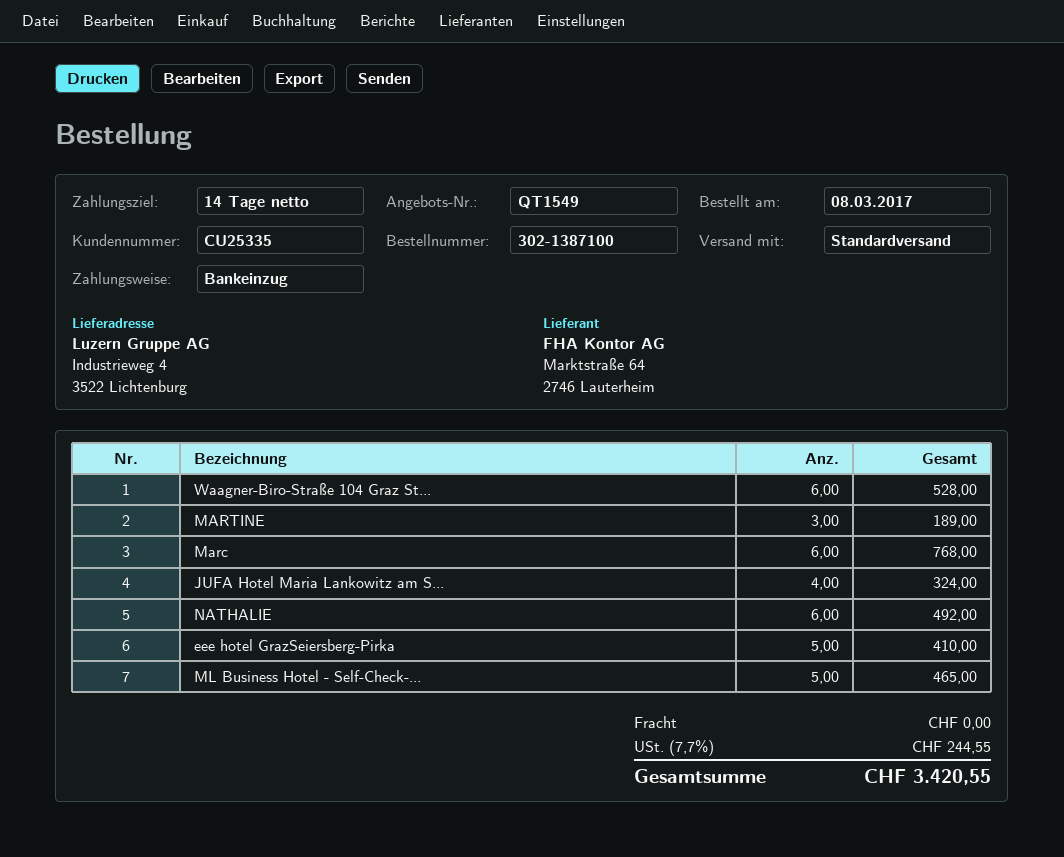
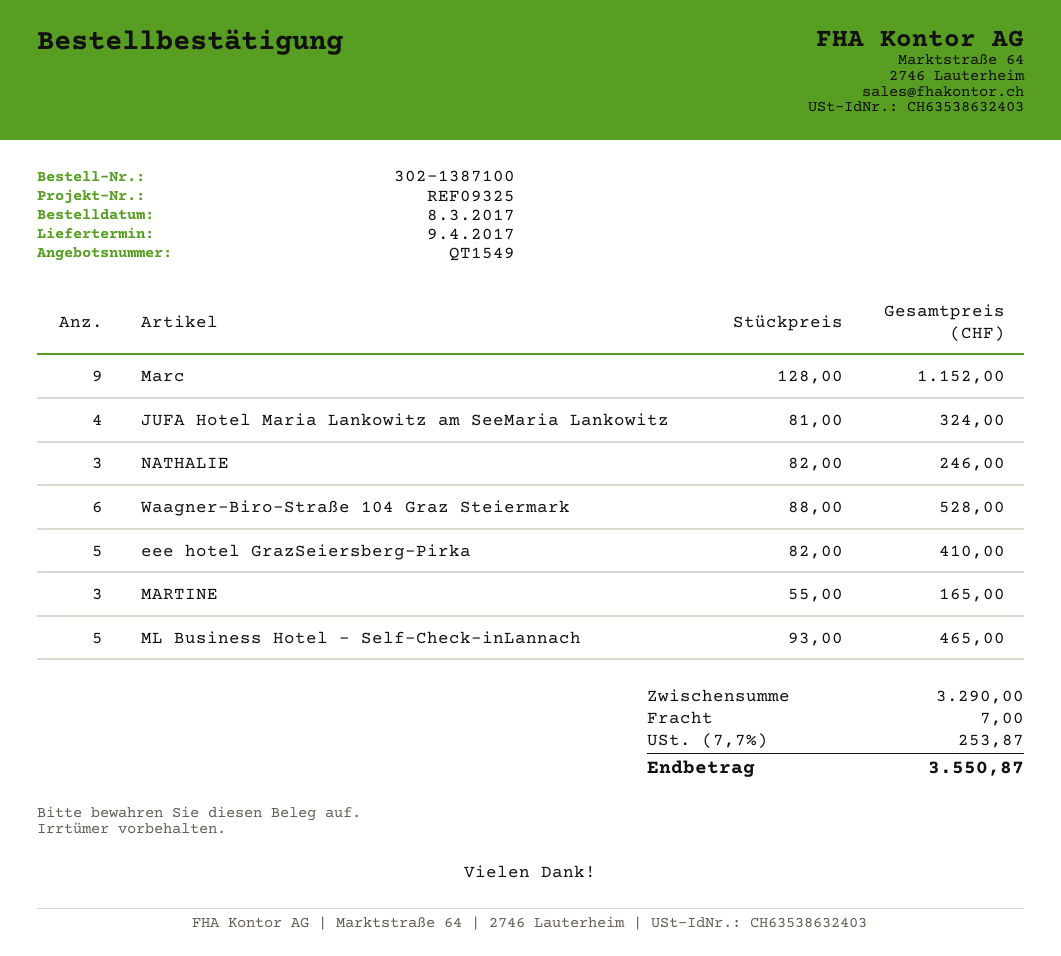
MARTINE: 3 for 189.00 -> 3 for 165.00
Marc: 6 for 768.00 -> 9 for 1152.00
NATHALIE: 6 for 492.00 -> 3 for 246.00
shipping: 0.00 -> 7.00
tax: 7.7% = 244.55 -> 7.7% = 253.87
total: 3420.55 -> 3550.87

